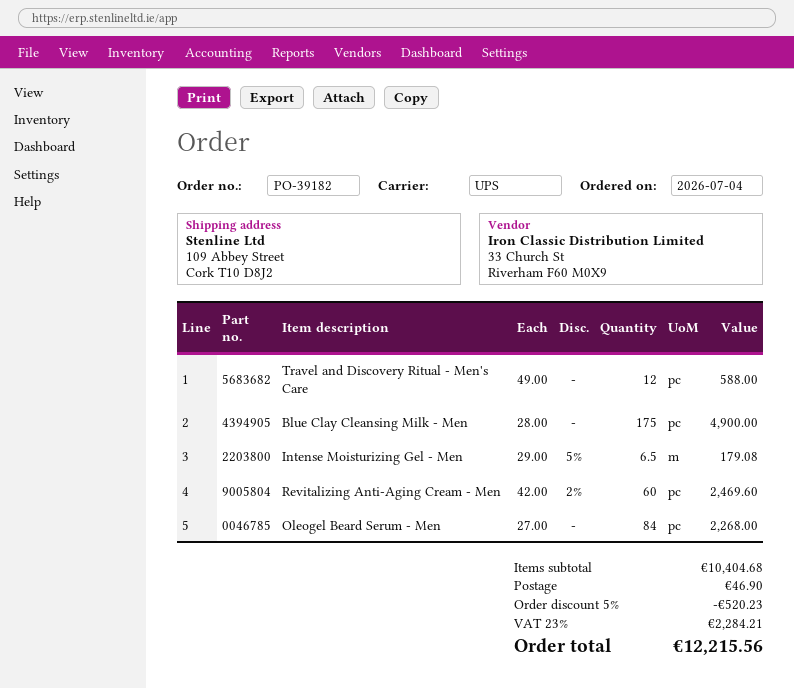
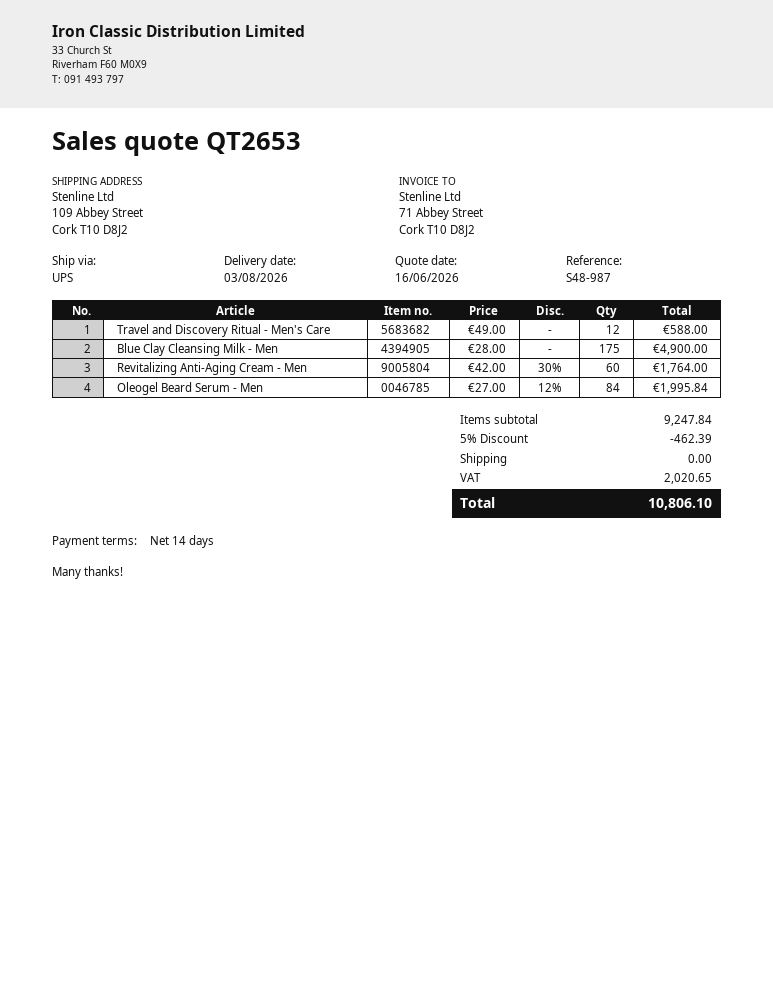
Intense Moisturizing Gel - Men: 6.5 x 29.00 - 5% = 179.08 -> none
Revitalizing Anti-Aging Cream - Men: 60 x 42.00 - 2% = 2469.60 -> 60 x 42.00 - 30% = 1764.00
Oleogel Beard Serum - Men: 84 x 27.00 = 2268.00 -> 84 x 27.00 - 12% = 1995.84
subtotal: 10404.68 -> 9247.84
discount: 5% = 520.23 -> 5% = 462.39
shipping: 46.90 -> 0.00
tax: 2284.21 -> 2020.65
total: 12215.56 -> 10806.10

